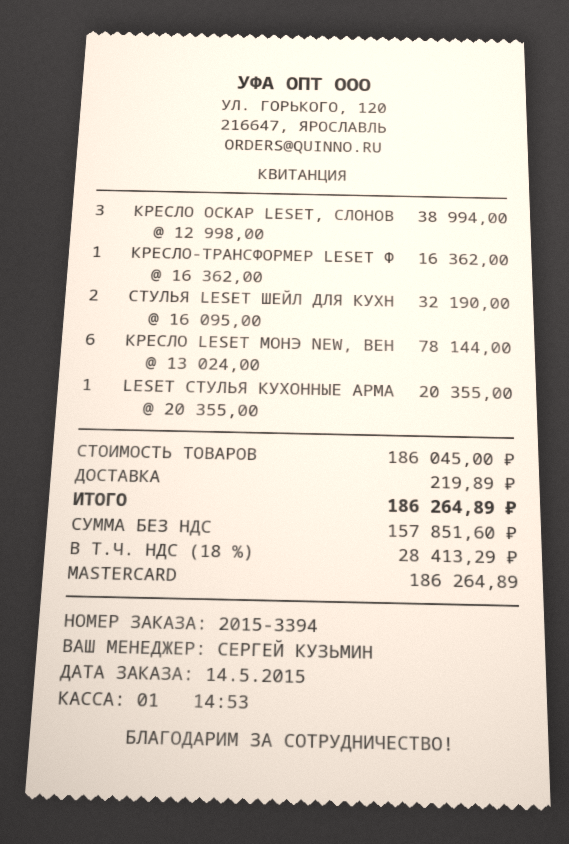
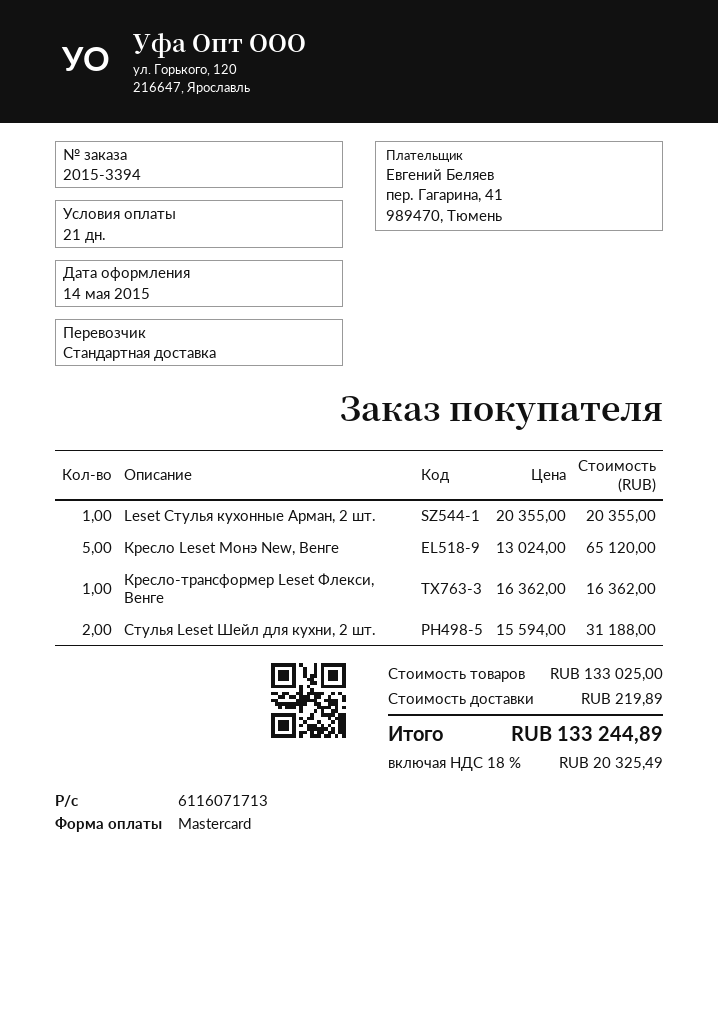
КРЕСЛО ОСКАР LESET, СЛОНОВ: 3 x 12998.00 = 38994.00 -> none
СТУЛЬЯ LESET ШЕЙЛ ДЛЯ КУХН: 2 x 16095.00 = 32190.00 -> 2 x 15594.00 = 31188.00
КРЕСЛО LESET МОНЭ NEW, ВЕН: 6 x 13024.00 = 78144.00 -> 5 x 13024.00 = 65120.00
subtotal: 186045.00 -> 133025.00
tax: 18% = 28413.29 -> 18% = 20325.49
total: 186264.89 -> 133244.89

